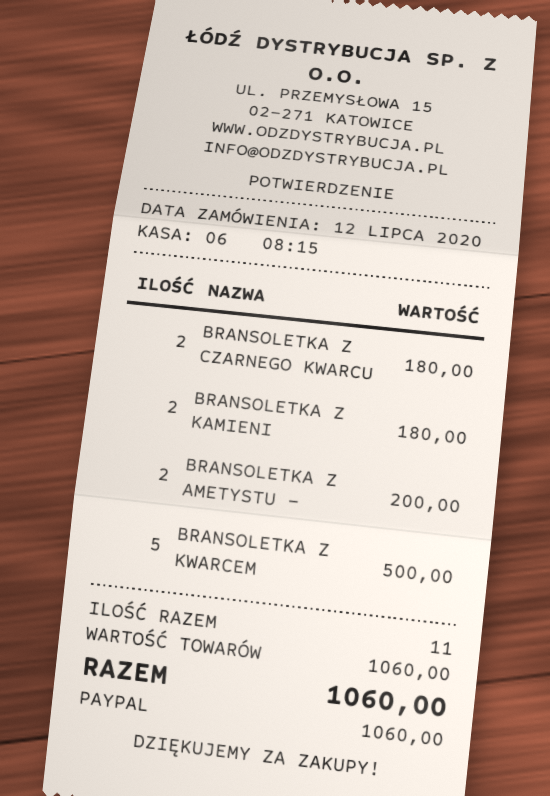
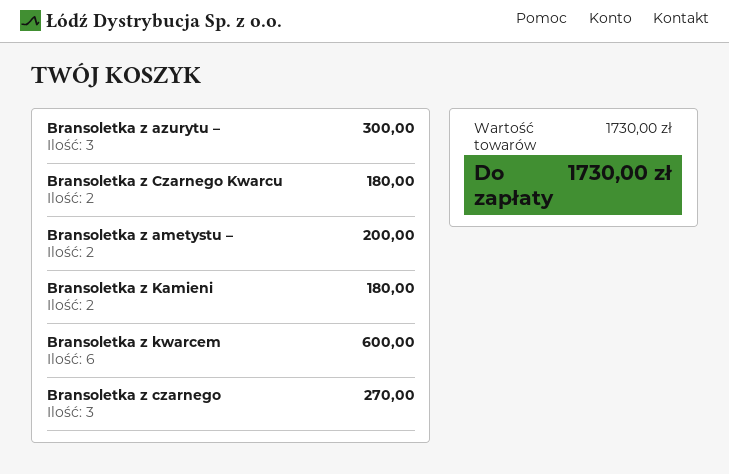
BRANSOLETKA Z KWARCEM: 5 for 500.00 -> 6 for 600.00
Bransoletka z azurytu –: none -> 3 for 300.00
Bransoletka z czarnego: none -> 3 for 270.00
subtotal: 1060.00 -> 1730.00
total: 1060.00 -> 1730.00

